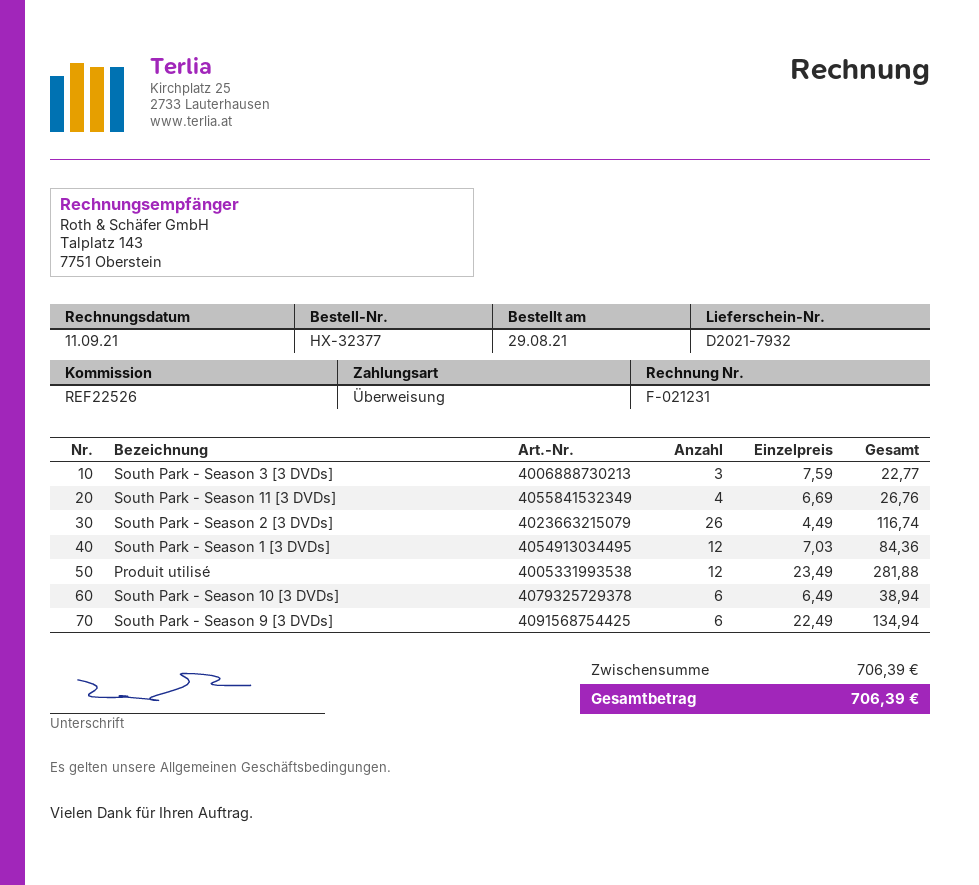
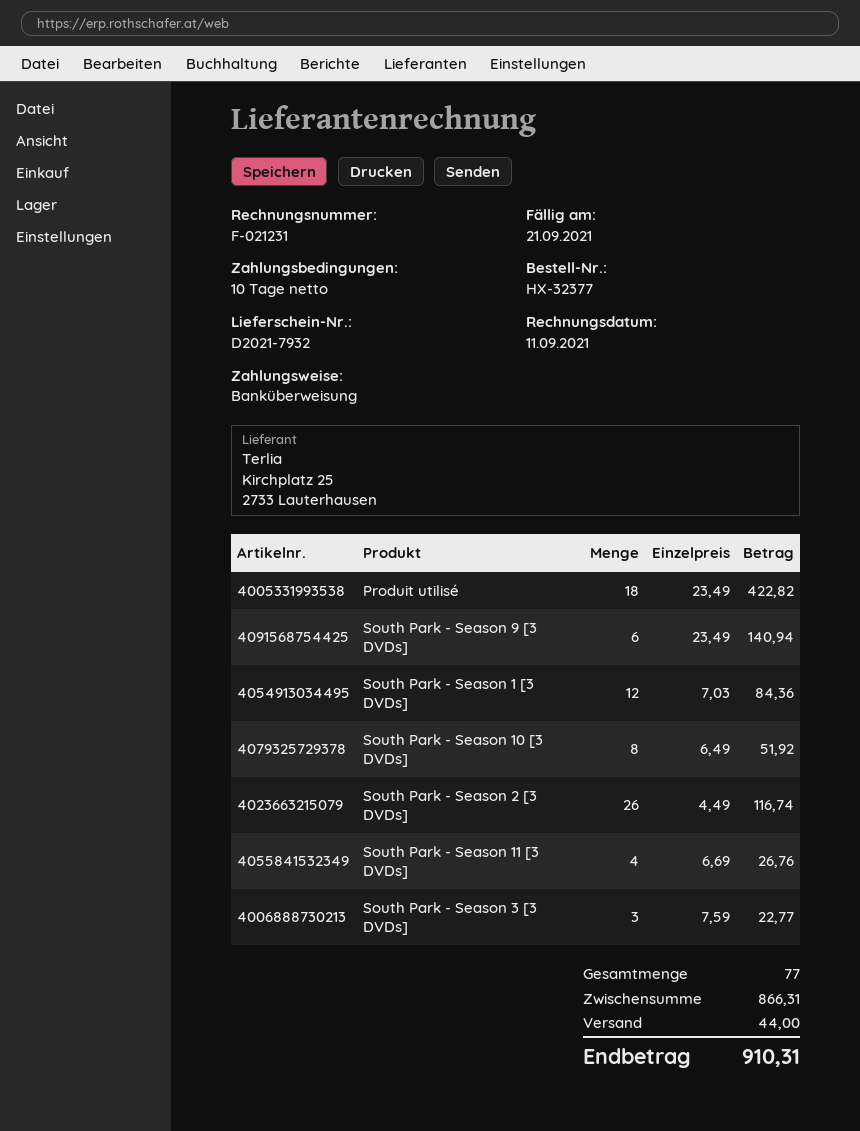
Produit utilisé: 12 x 23.49 = 281.88 -> 18 x 23.49 = 422.82
South Park - Season 10 [3 DVDs]: 6 x 6.49 = 38.94 -> 8 x 6.49 = 51.92
South Park - Season 9 [3 DVDs]: 6 x 22.49 = 134.94 -> 6 x 23.49 = 140.94
subtotal: 706.39 -> 866.31
shipping: none -> 44.00
total: 706.39 -> 910.31

